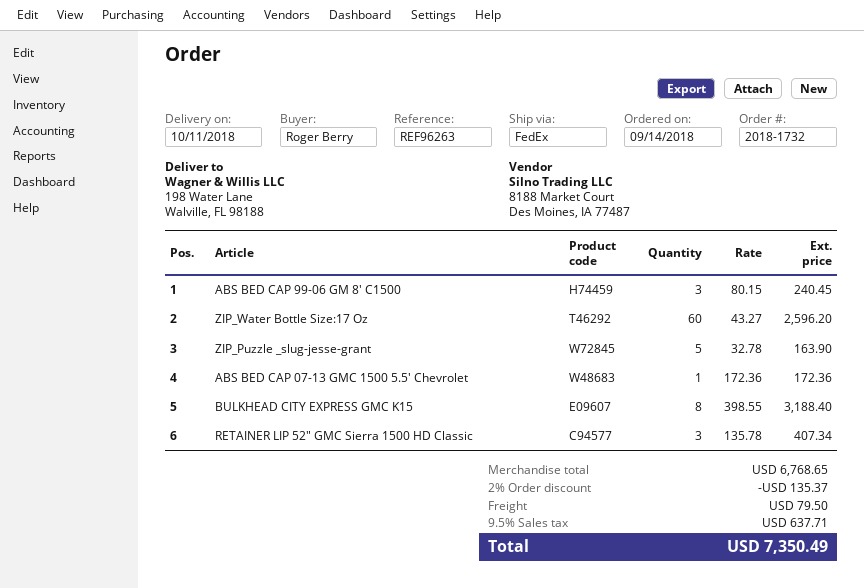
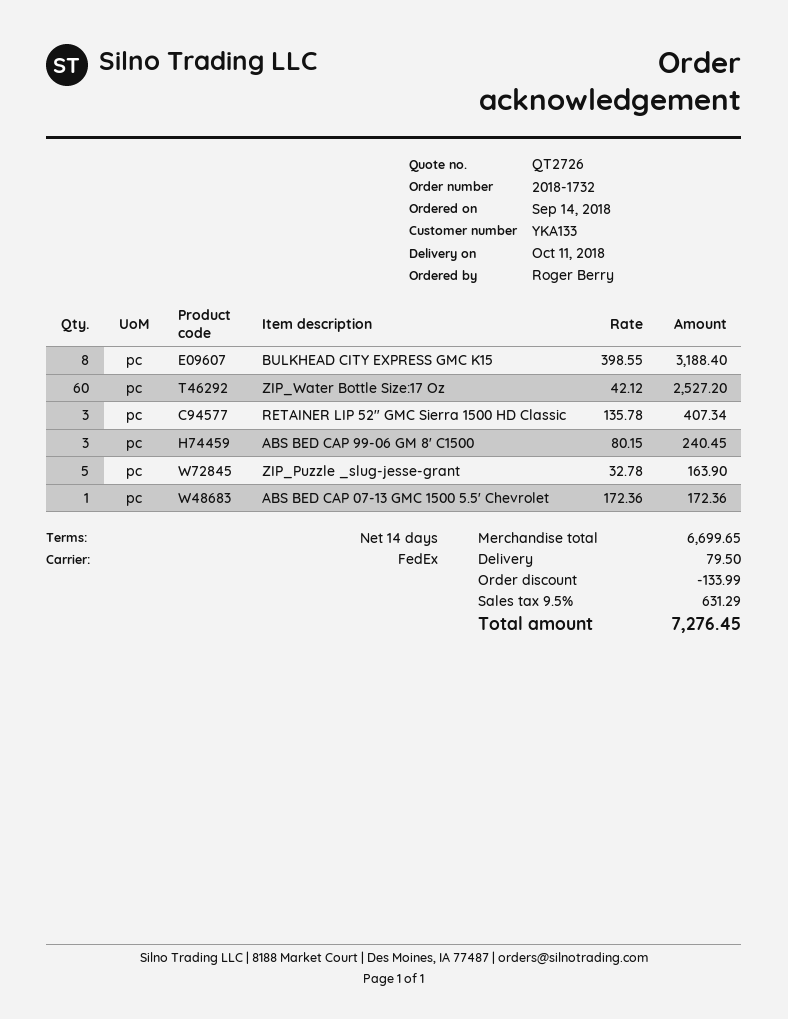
ZIP_Water Bottle Size:17 Oz: 60 x 43.27 = 2596.20 -> 60 x 42.12 = 2527.20
subtotal: 6768.65 -> 6699.65
discount: 135.37 -> 133.99
tax: 9.5% = 637.71 -> 9.5% = 631.29
total: 7350.49 -> 7276.45

